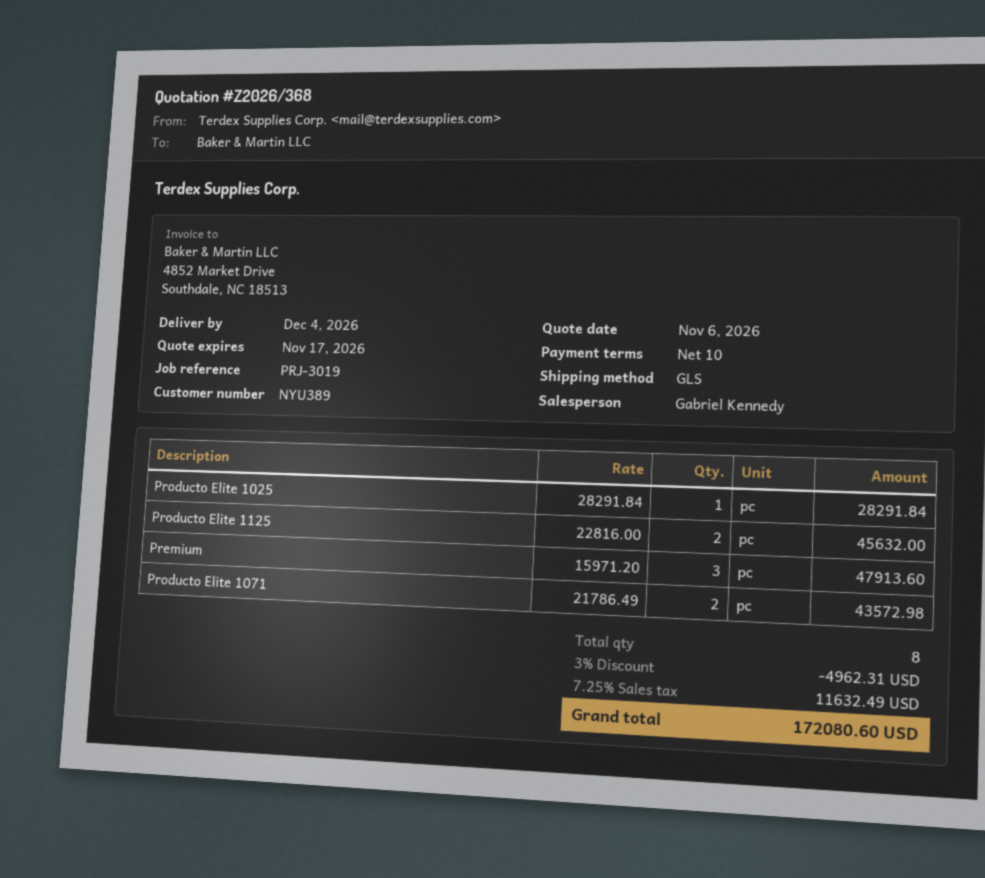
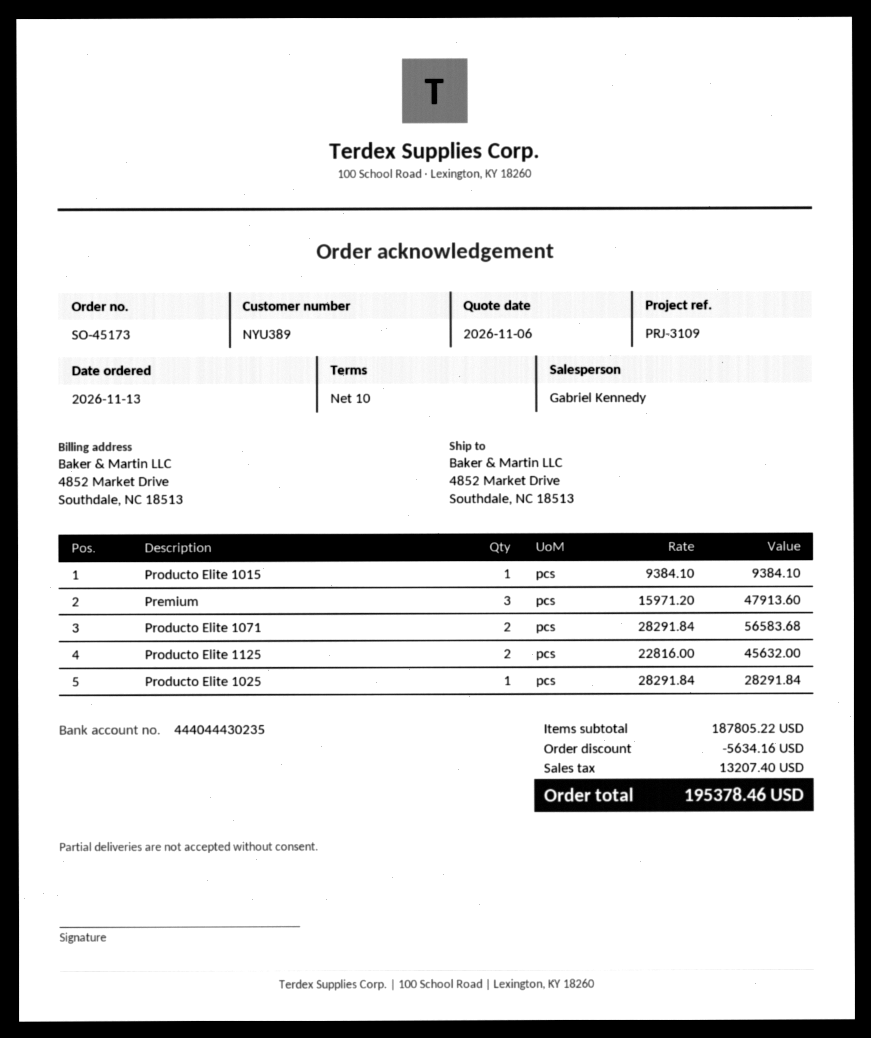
reference: PRJ-3019 -> PRJ-3109
Producto Elite 1071: 2 x 21786.49 = 43572.98 -> 2 x 28291.84 = 56583.68
Producto Elite 1015: none -> 1 x 9384.10 = 9384.10
discount: 4962.31 -> 5634.16
tax: 11632.49 -> 13207.40
total: 172080.60 -> 195378.46

